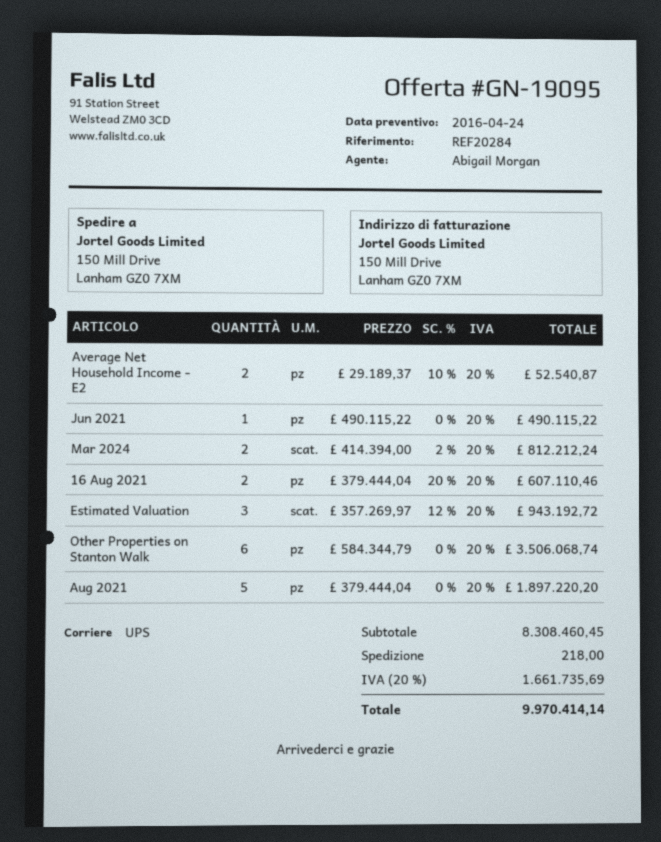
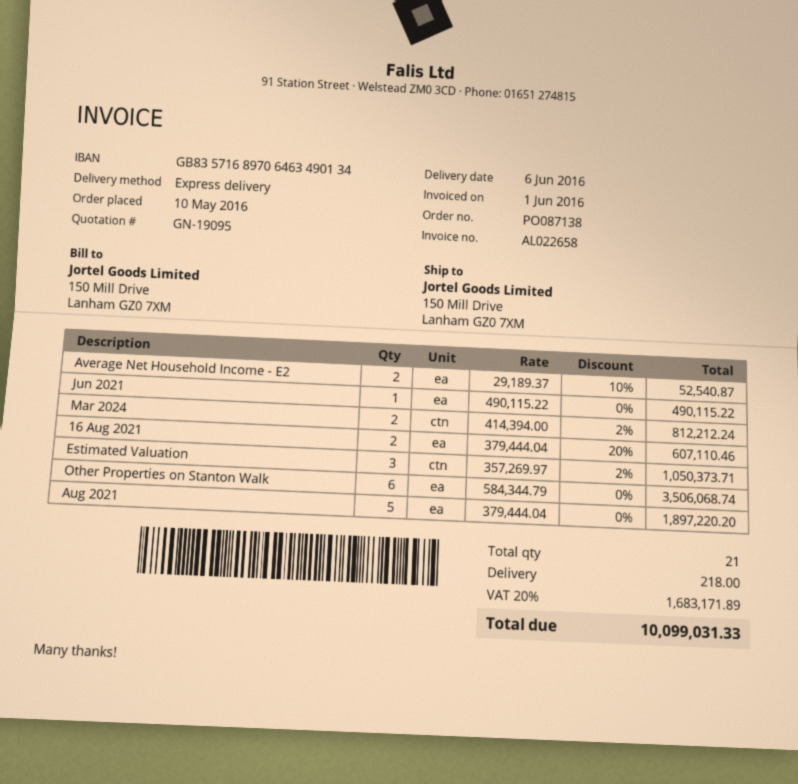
shipping method: UPS -> express
Estimated Valuation: 3 x 357269.97 - 12% = 943192.72 -> 3 x 357269.97 - 2% = 1050373.71
tax: 20% = 1661735.69 -> 20% = 1683171.89
total: 9970414.14 -> 10099031.33

